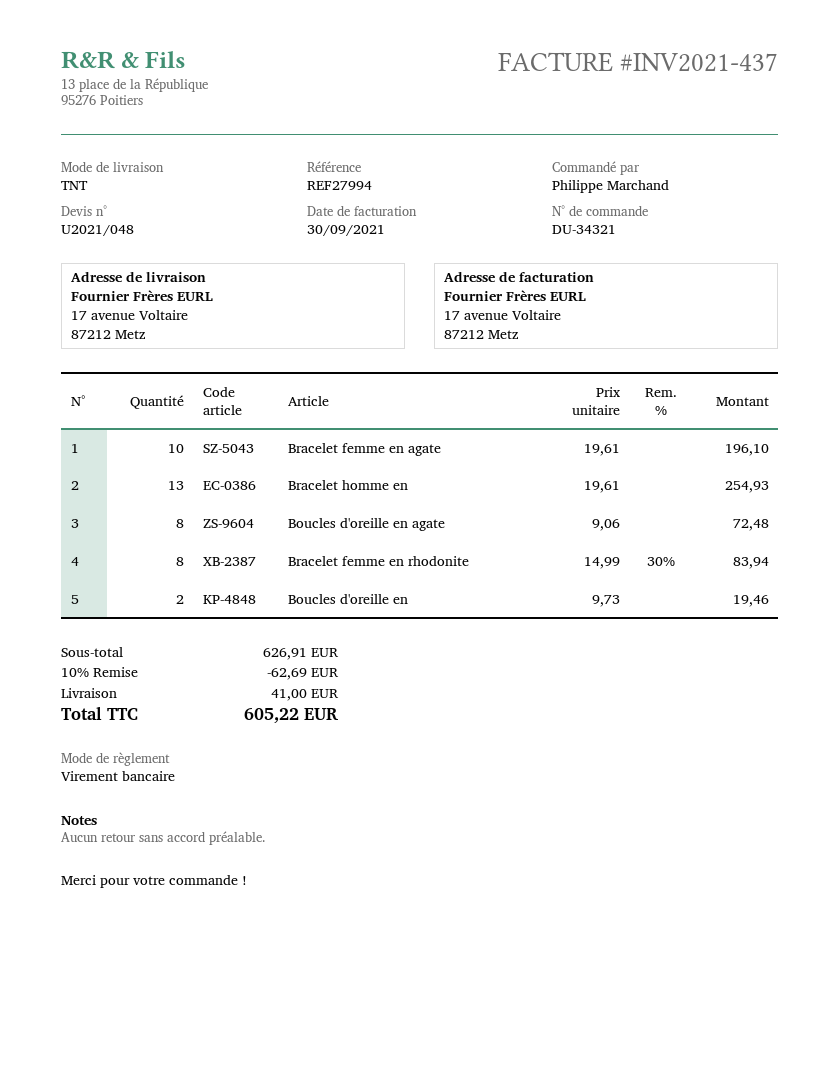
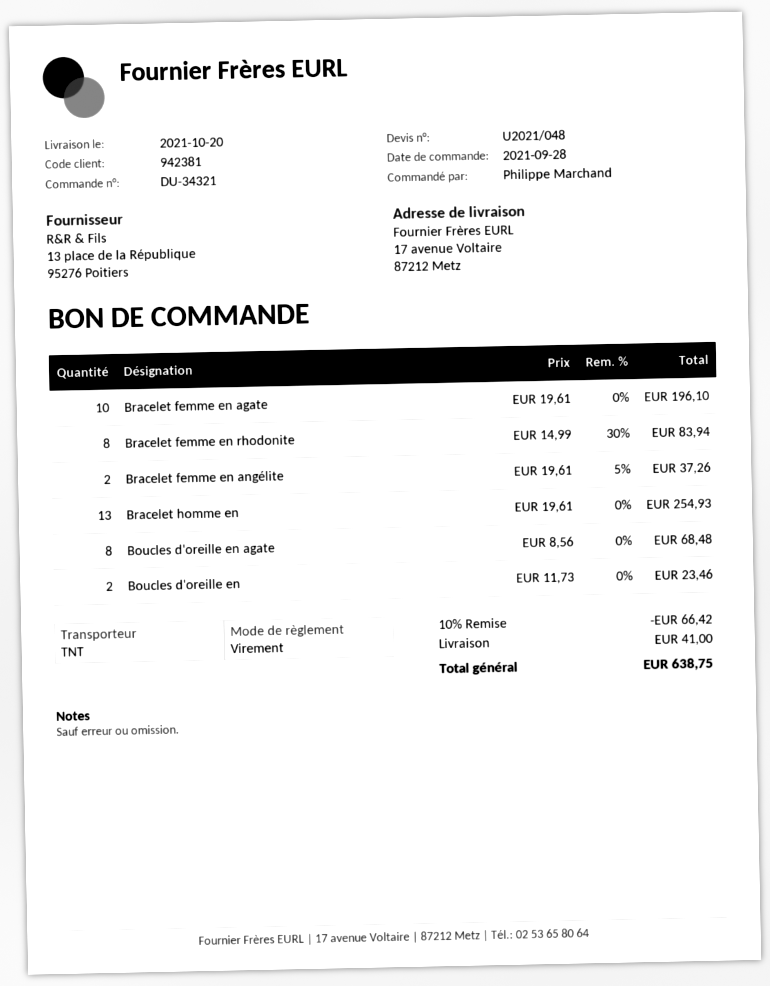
Boucles d'oreille en agate: 8 x 9.06 = 72.48 -> 8 x 8.56 = 68.48
Boucles d'oreille en: 2 x 9.73 = 19.46 -> 2 x 11.73 = 23.46
Bracelet femme en angélite: none -> 2 x 19.61 - 5% = 37.26
discount: 10% = 62.69 -> 10% = 66.42
total: 605.22 -> 638.75

